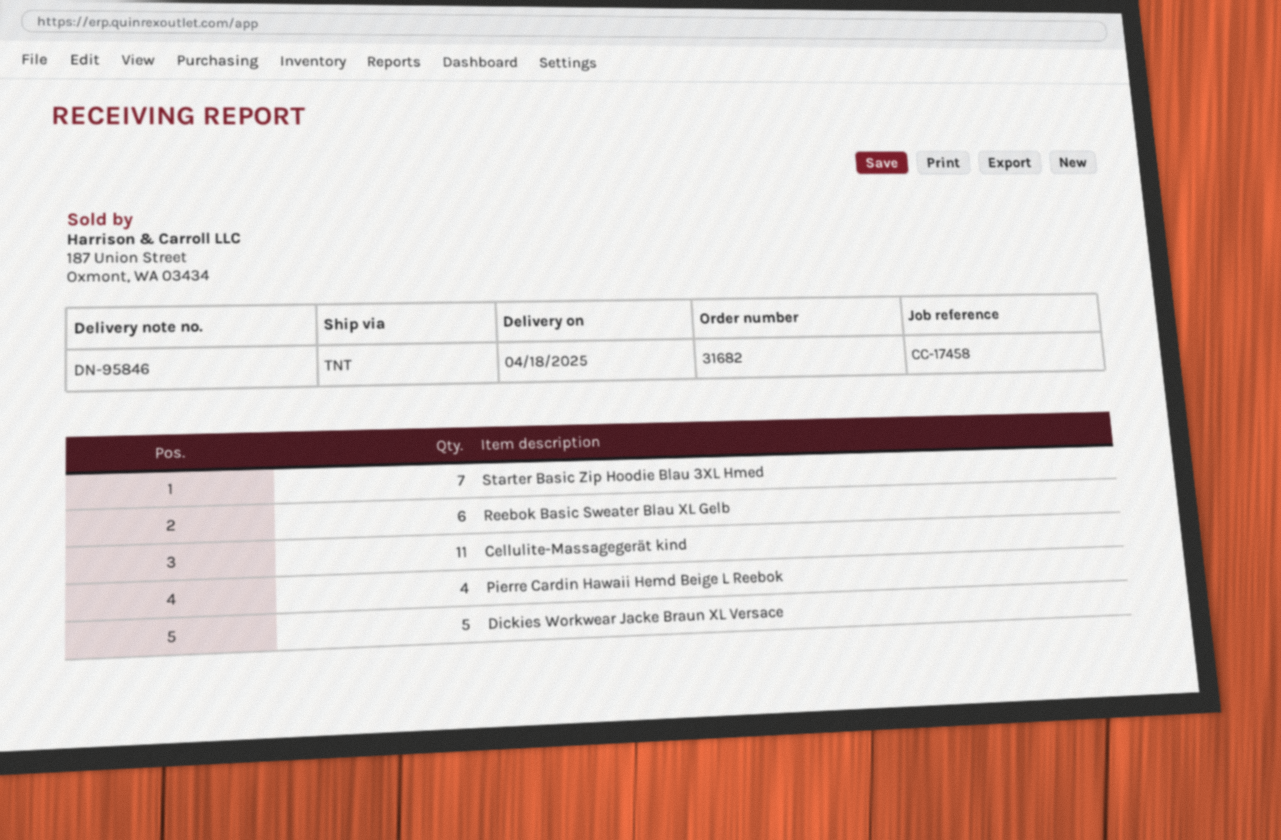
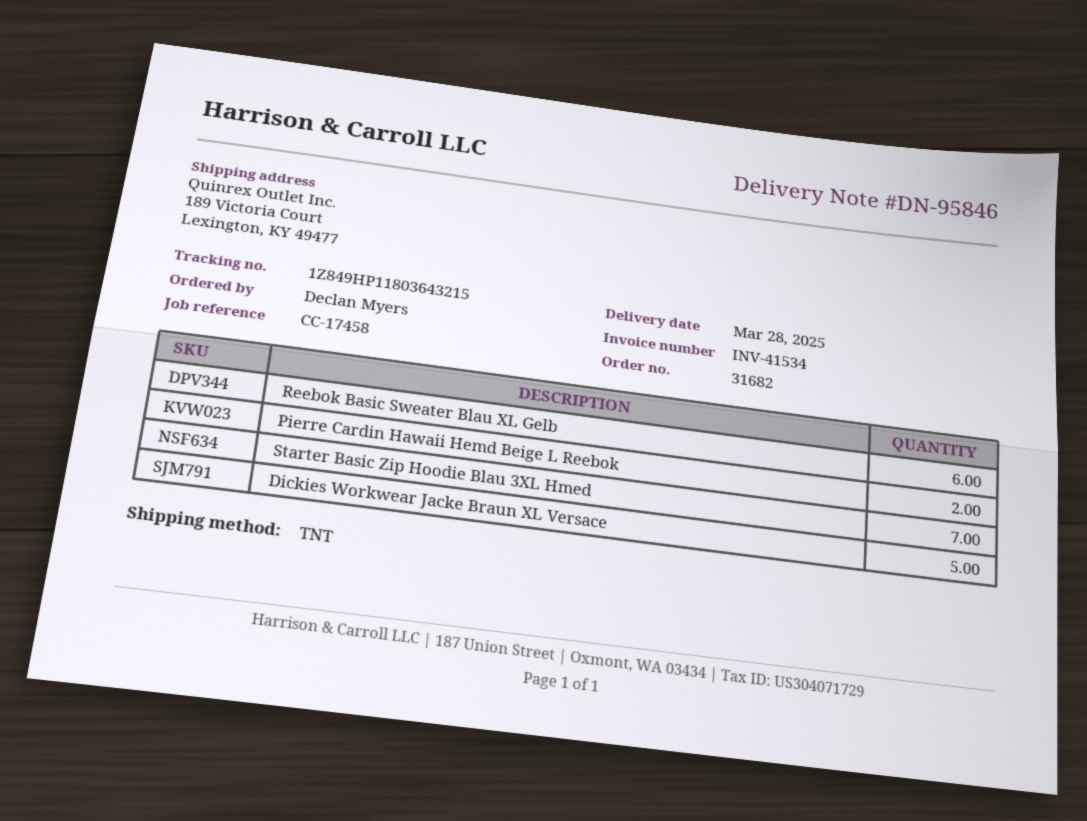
delivery date: 2025-04-18 -> 2025-03-28
Cellulite-Massagegerät kind: 11 -> none
Pierre Cardin Hawaii Hemd Beige L Reebok: 4 -> 2

